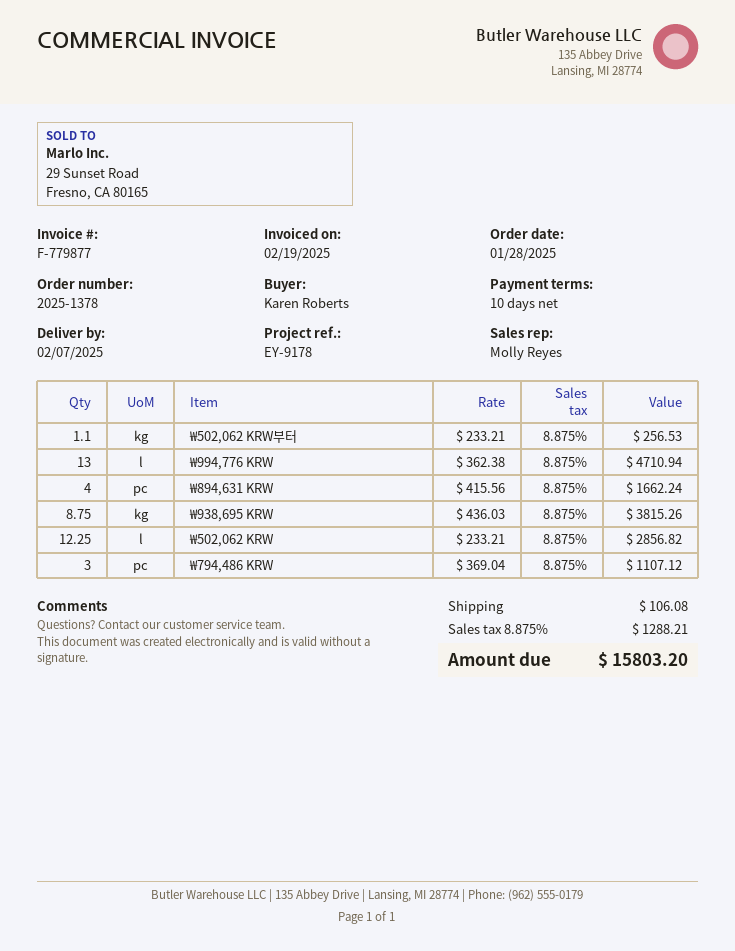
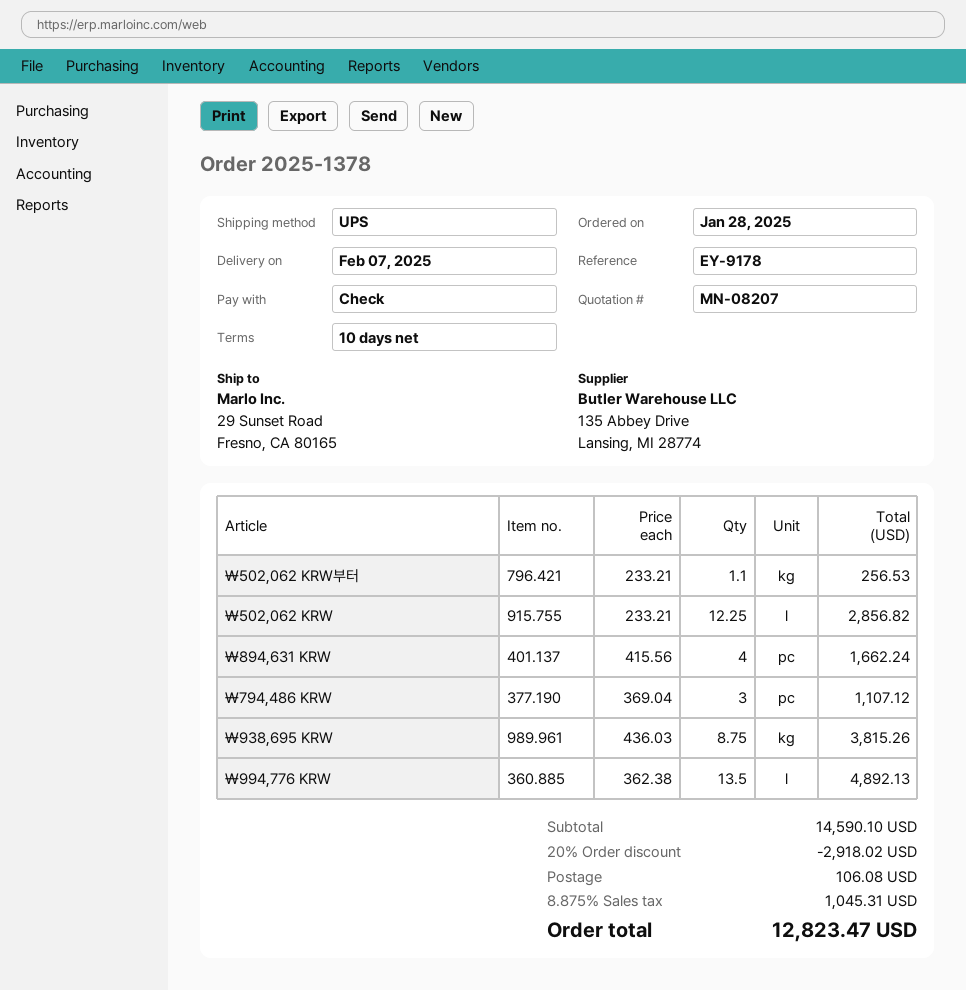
₩994,776 KRW: 13 x 362.38 = 4710.94 -> 13.5 x 362.38 = 4892.13
discount: none -> 20% = 2918.02
tax: 8.875% = 1288.21 -> 8.875% = 1045.31
total: 15803.20 -> 12823.47

